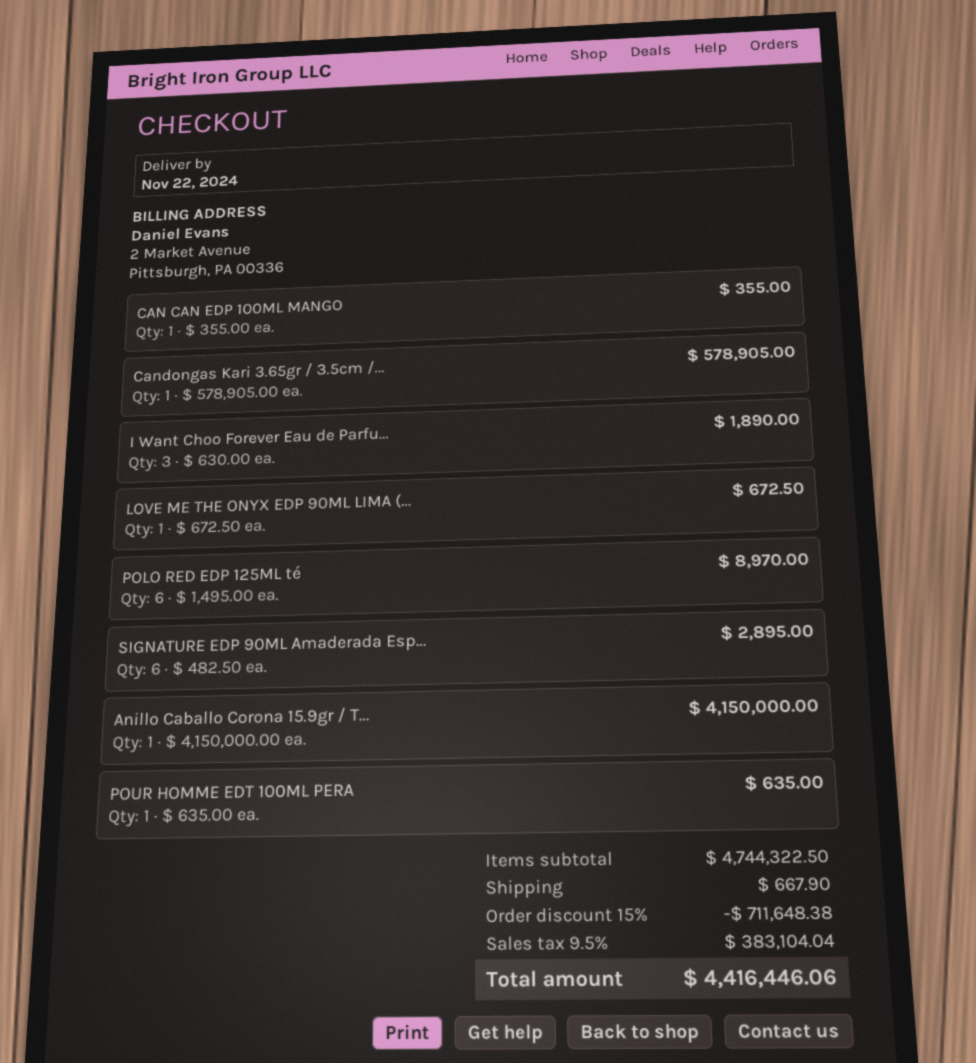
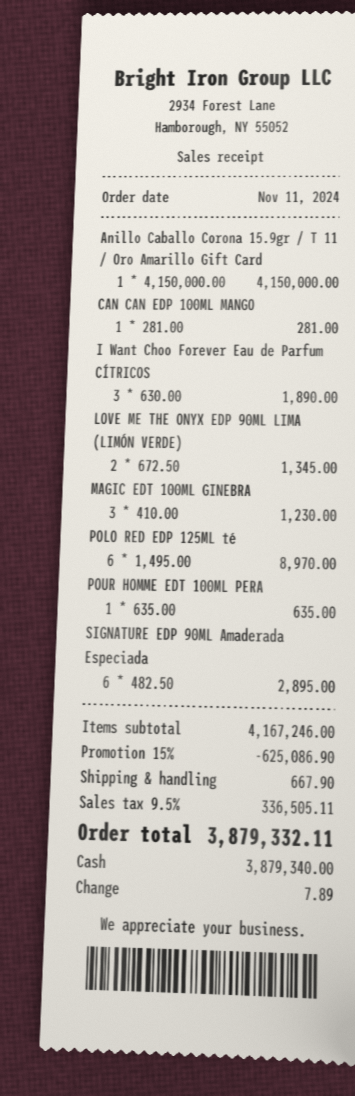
CAN CAN EDP 100ML MANGO: 1 x 355.00 = 355.00 -> 1 x 281.00 = 281.00
Candongas Kari 3.65gr / 3.5cm /...: 1 x 578905.00 = 578905.00 -> none
LOVE ME THE ONYX EDP 90ML LIMA (...: 1 x 672.50 = 672.50 -> 2 x 672.50 = 1345.00
MAGIC EDT 100ML GINEBRA: none -> 3 x 410.00 = 1230.00
subtotal: 4744322.50 -> 4167246.00
discount: 15% = 711648.38 -> 15% = 625086.90
tax: 9.5% = 383104.04 -> 9.5% = 336505.11
total: 4416446.06 -> 3879332.11

